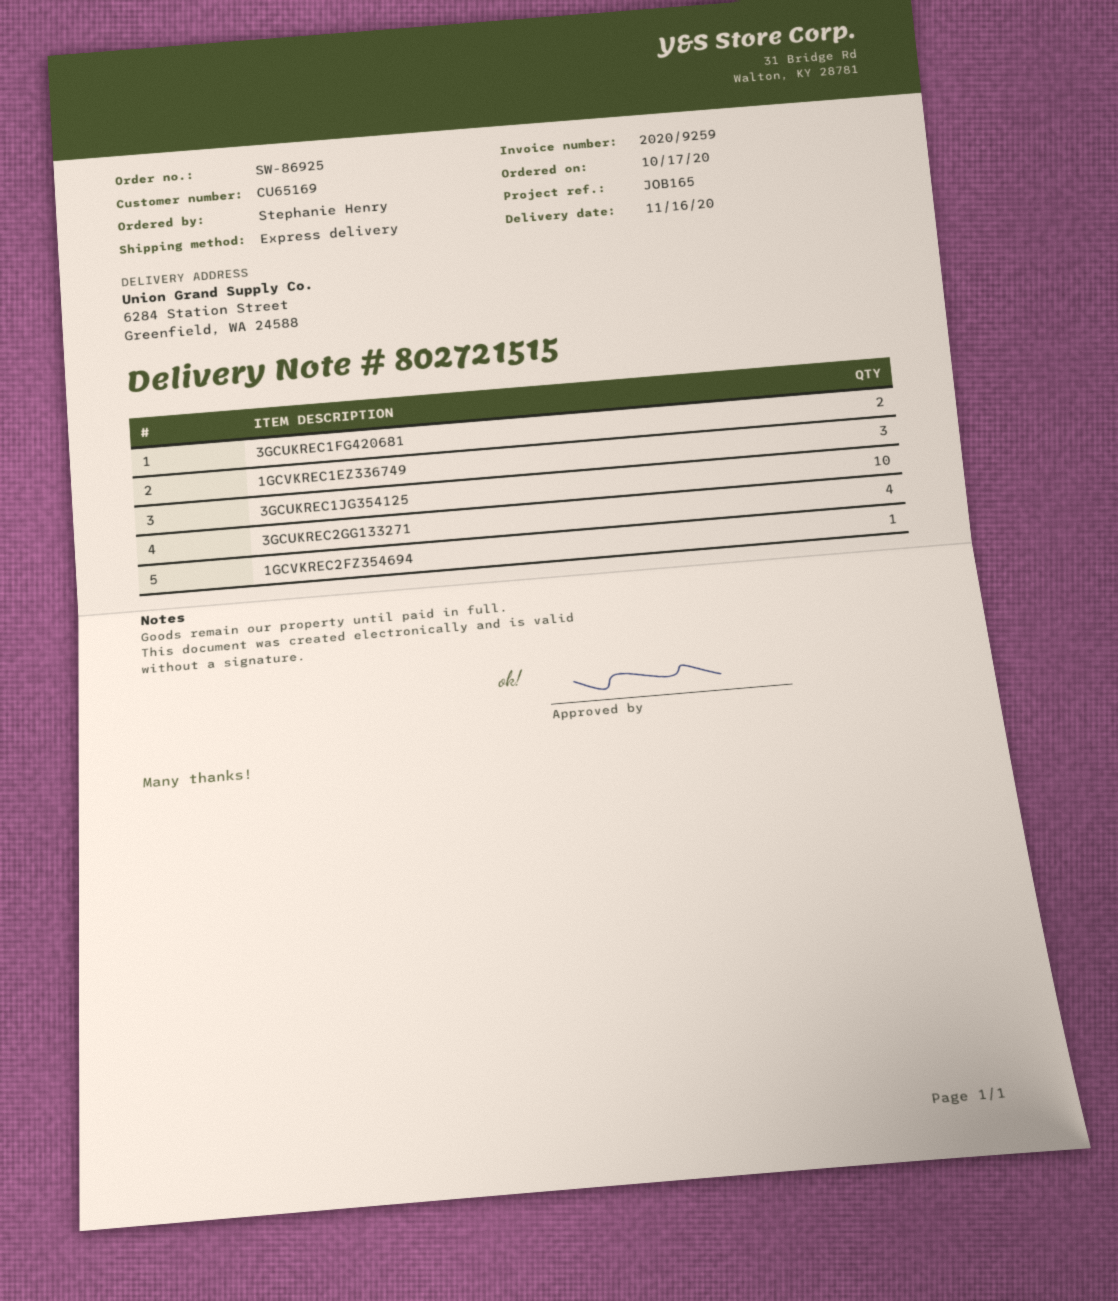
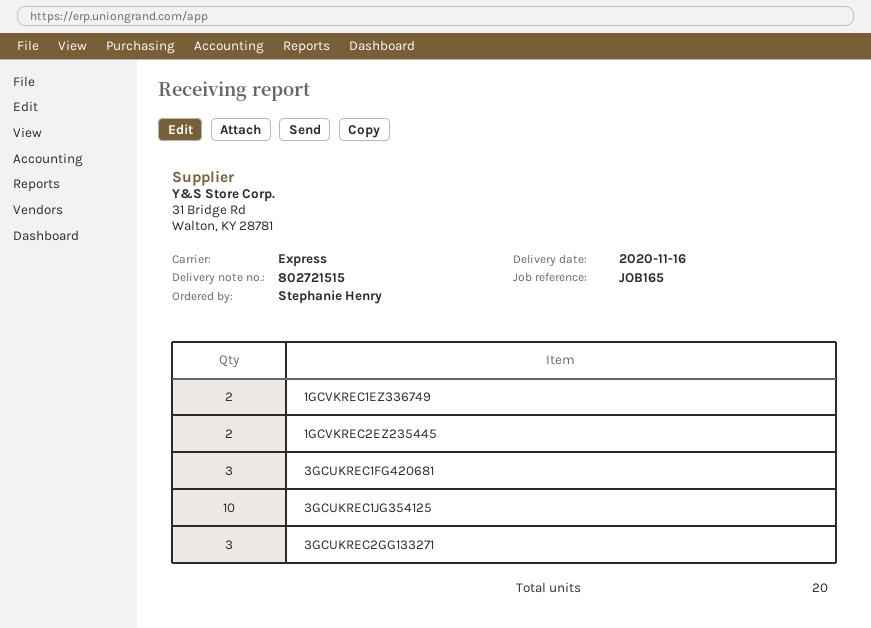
3GCUKREC1FG420681: 2 -> 3
1GCVKREC1EZ336749: 3 -> 2
3GCUKREC2GG133271: 4 -> 3
1GCVKREC2FZ354694: 1 -> none
1GCVKREC2EZ235445: none -> 2

